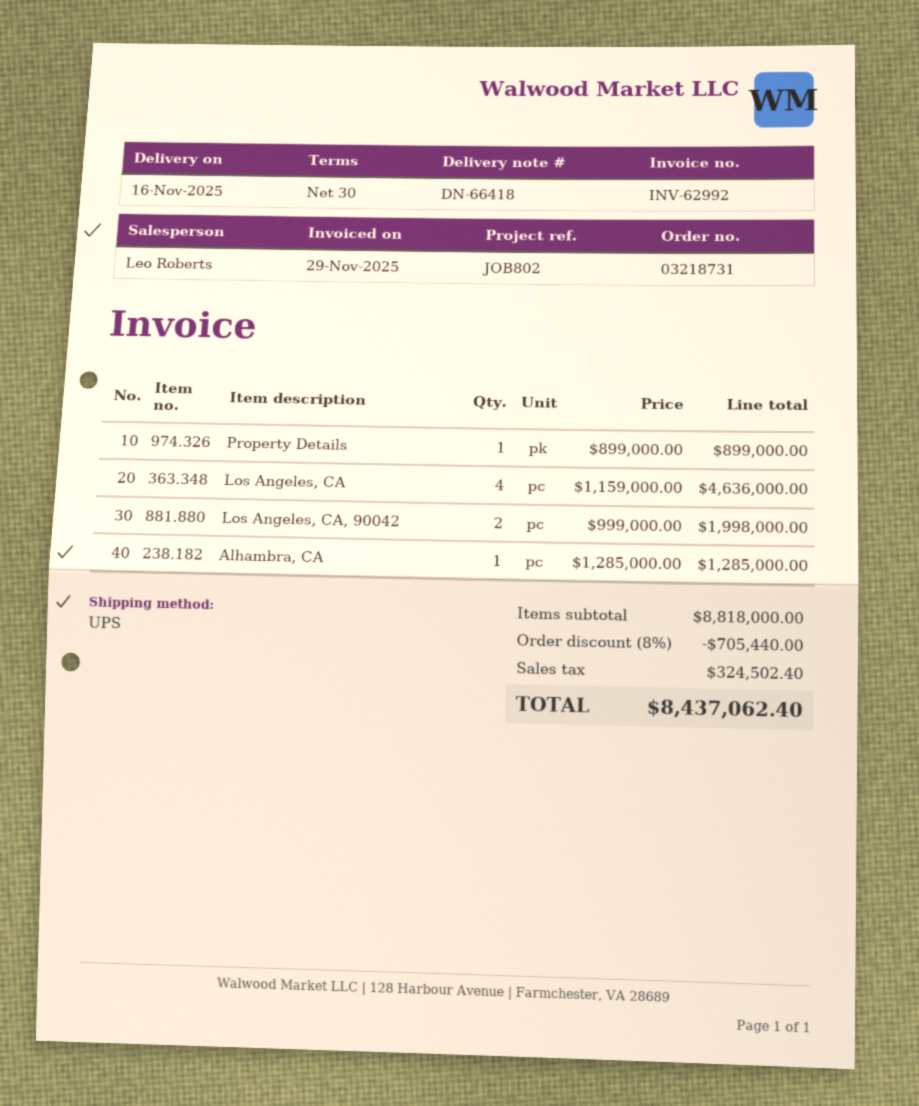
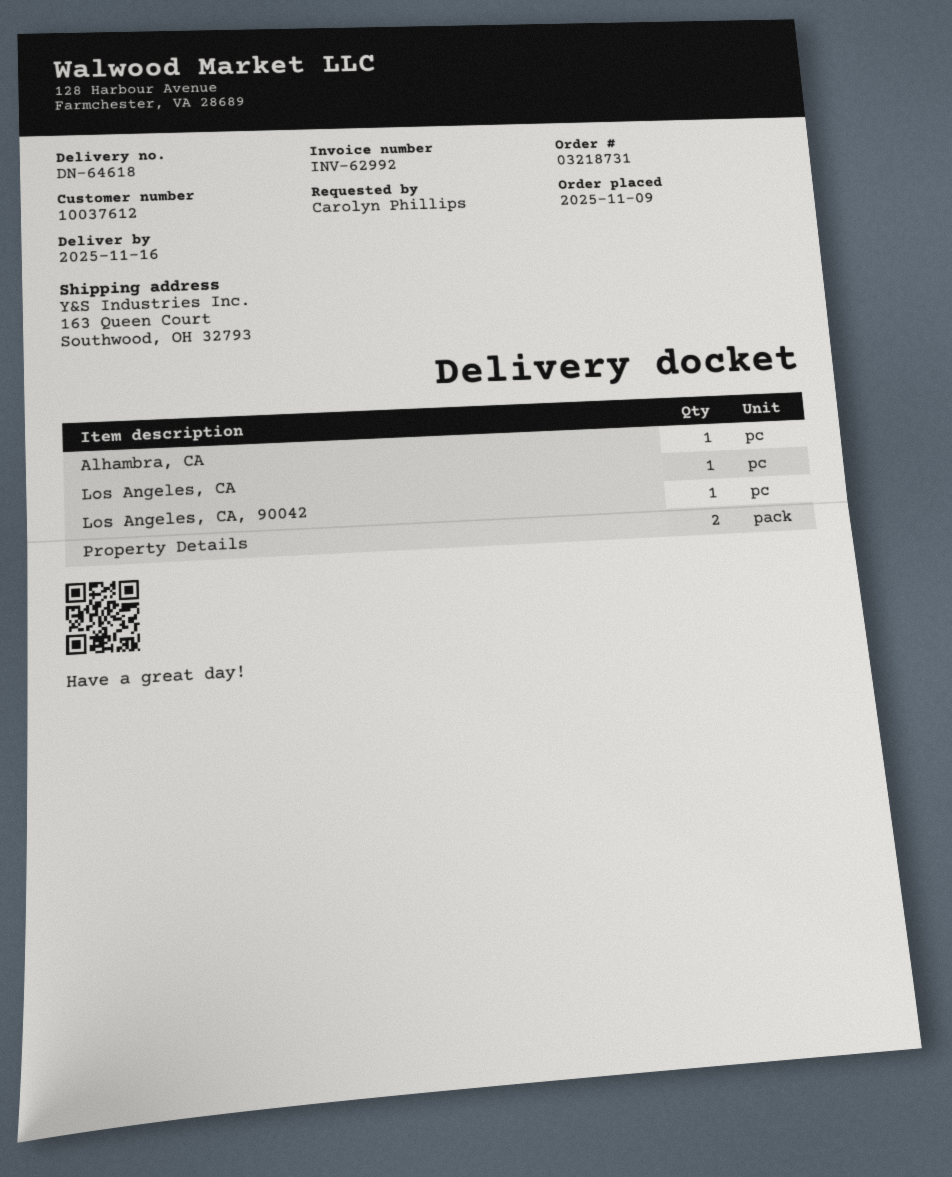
delivery note number: DN-66418 -> DN-64618
Property Details: 1 -> 2
Los Angeles, CA: 4 -> 1
Los Angeles, CA, 90042: 2 -> 1

